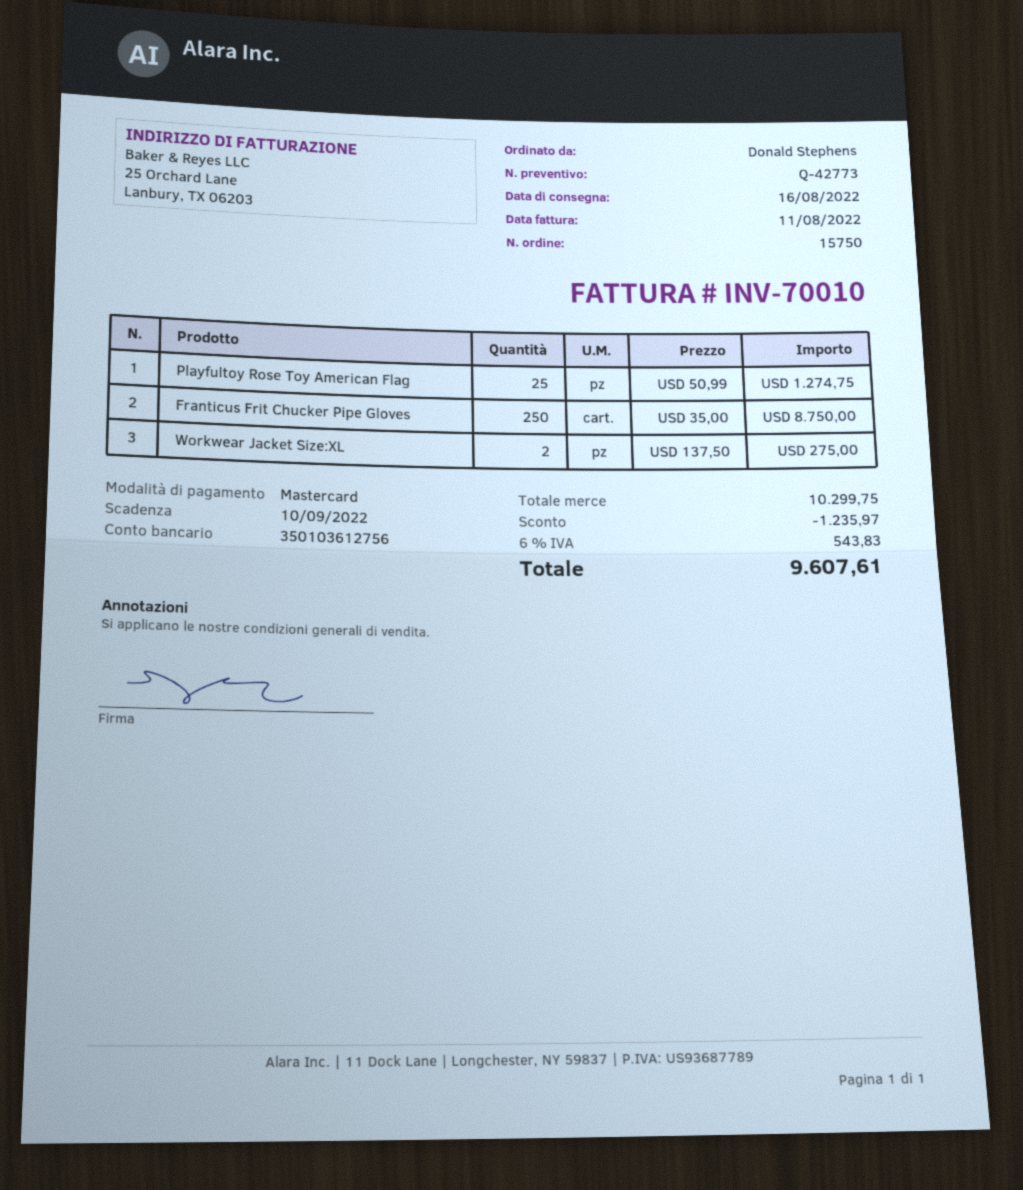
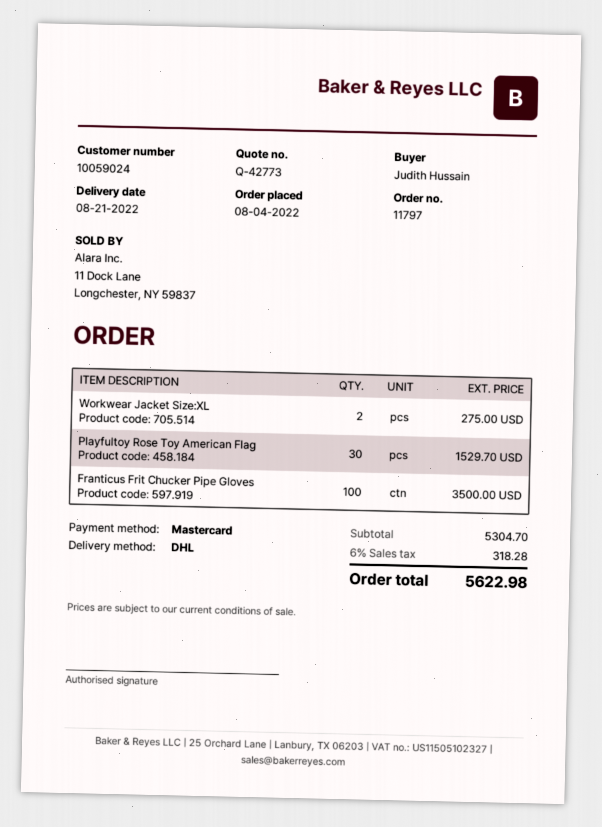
order number: 15750 -> 11797
delivery date: 2022-08-16 -> 2022-08-21
ordered by: Donald Stephens -> Judith Hussain
Playfultoy Rose Toy American Flag: 25 for 1274.75 -> 30 for 1529.70
Franticus Frit Chucker Pipe Gloves: 250 for 8750.00 -> 100 for 3500.00
subtotal: 10299.75 -> 5304.70
discount: 1235.97 -> none
tax: 6% = 543.83 -> 6% = 318.28
total: 9607.61 -> 5622.98

